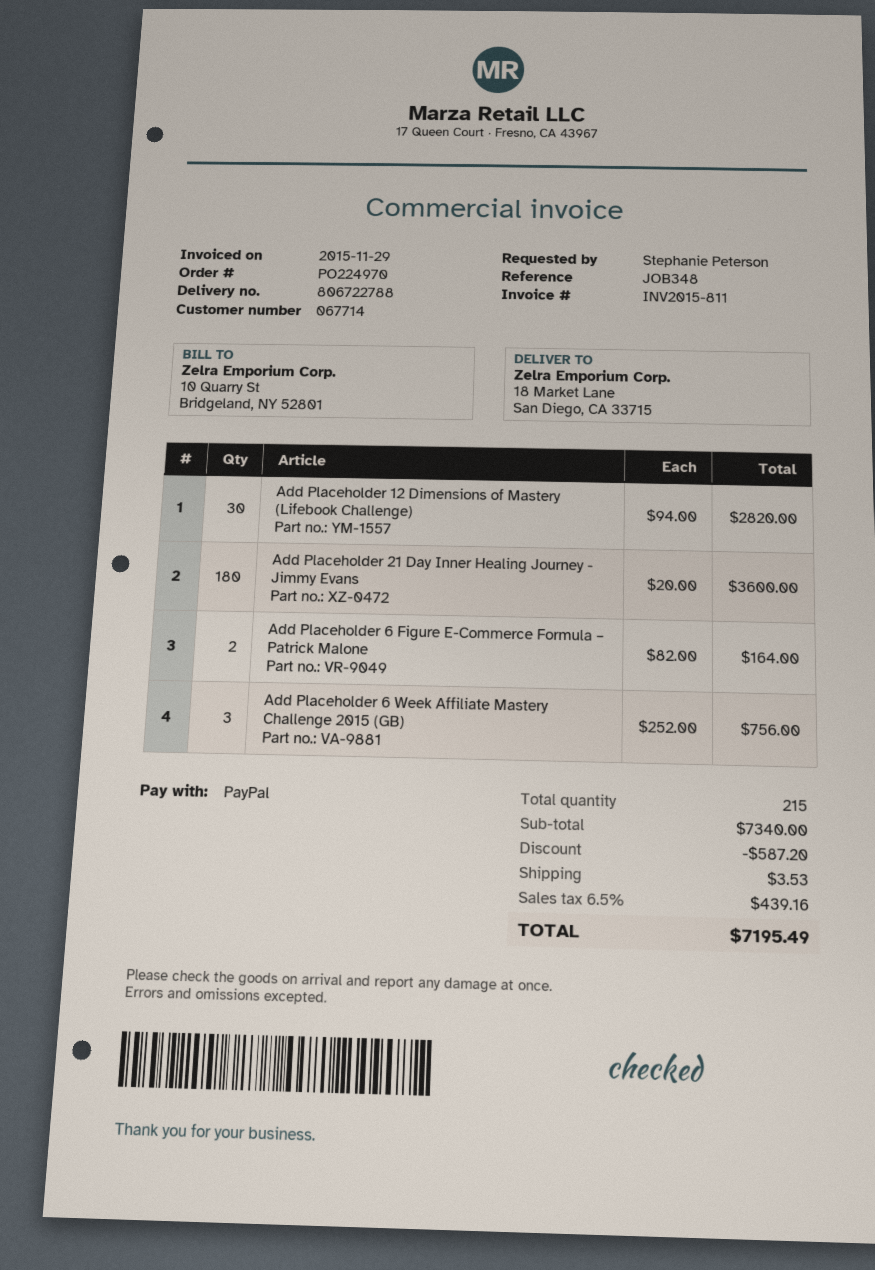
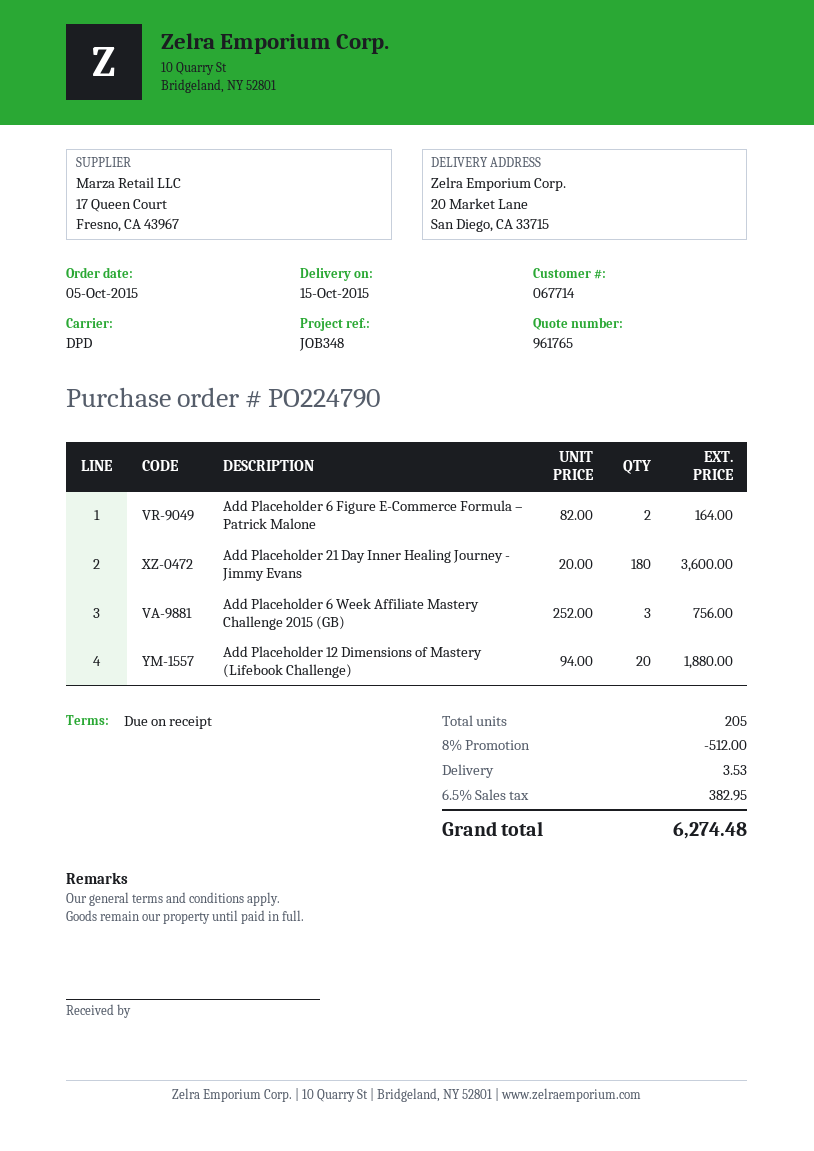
order number: PO224970 -> PO224790
ship to: 18 Market Lane, San Diego, CA 33715 -> 20 Market Lane, San Diego, CA 33715
Add Placeholder 12 Dimensions of Mastery (Lifebook Challenge): 30 x 94.00 = 2820.00 -> 20 x 94.00 = 1880.00
total quantity: 215 -> 205
discount: 587.20 -> 512.00
tax: 6.5% = 439.16 -> 6.5% = 382.95
total: 7195.49 -> 6274.48

